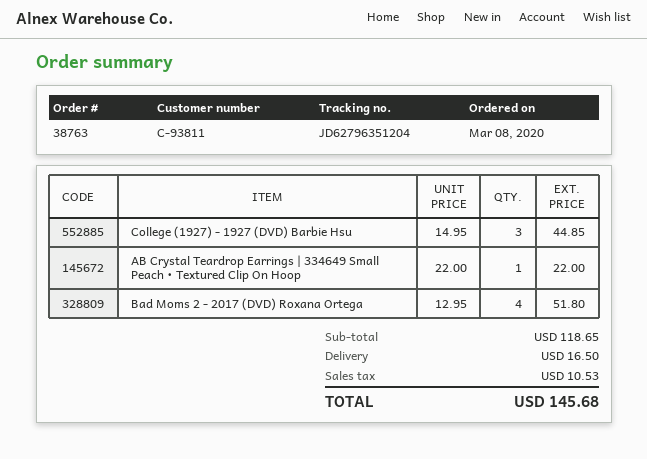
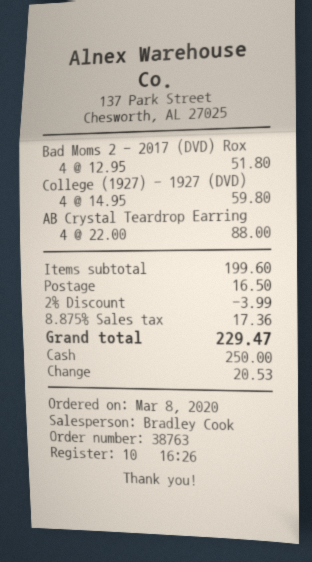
College (1927) - 1927 (DVD) Barbie Hsu: 3 x 14.95 = 44.85 -> 4 x 14.95 = 59.80
AB Crystal Teardrop Earrings | 334649 Small Peach • Textured Clip On Hoop: 1 x 22.00 = 22.00 -> 4 x 22.00 = 88.00
subtotal: 118.65 -> 199.60
discount: none -> 2% = 3.99
tax: 10.53 -> 17.36
total: 145.68 -> 229.47

